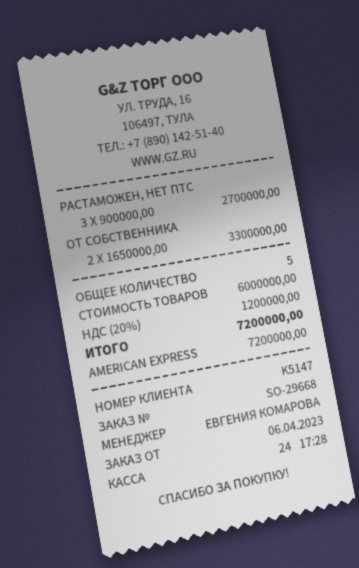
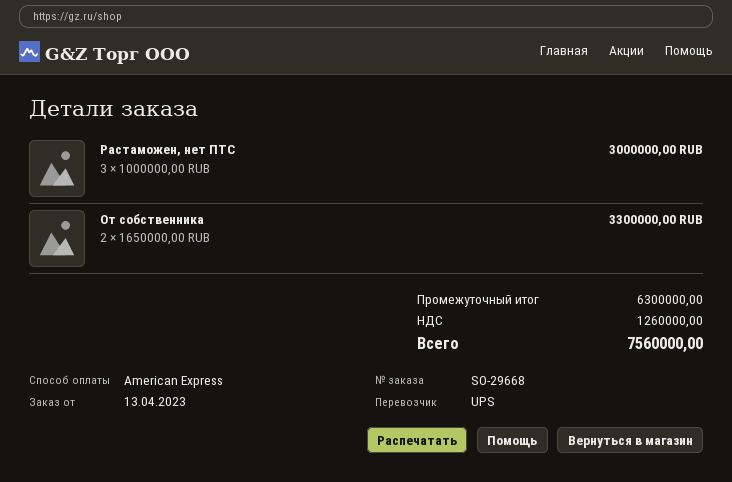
order date: 2023-04-06 -> 2023-04-13
РАСТАМОЖЕН, НЕТ ПТС: 3 x 900000.00 = 2700000.00 -> 3 x 1000000.00 = 3000000.00
subtotal: 6000000.00 -> 6300000.00
tax: 1200000.00 -> 1260000.00
total: 7200000.00 -> 7560000.00

